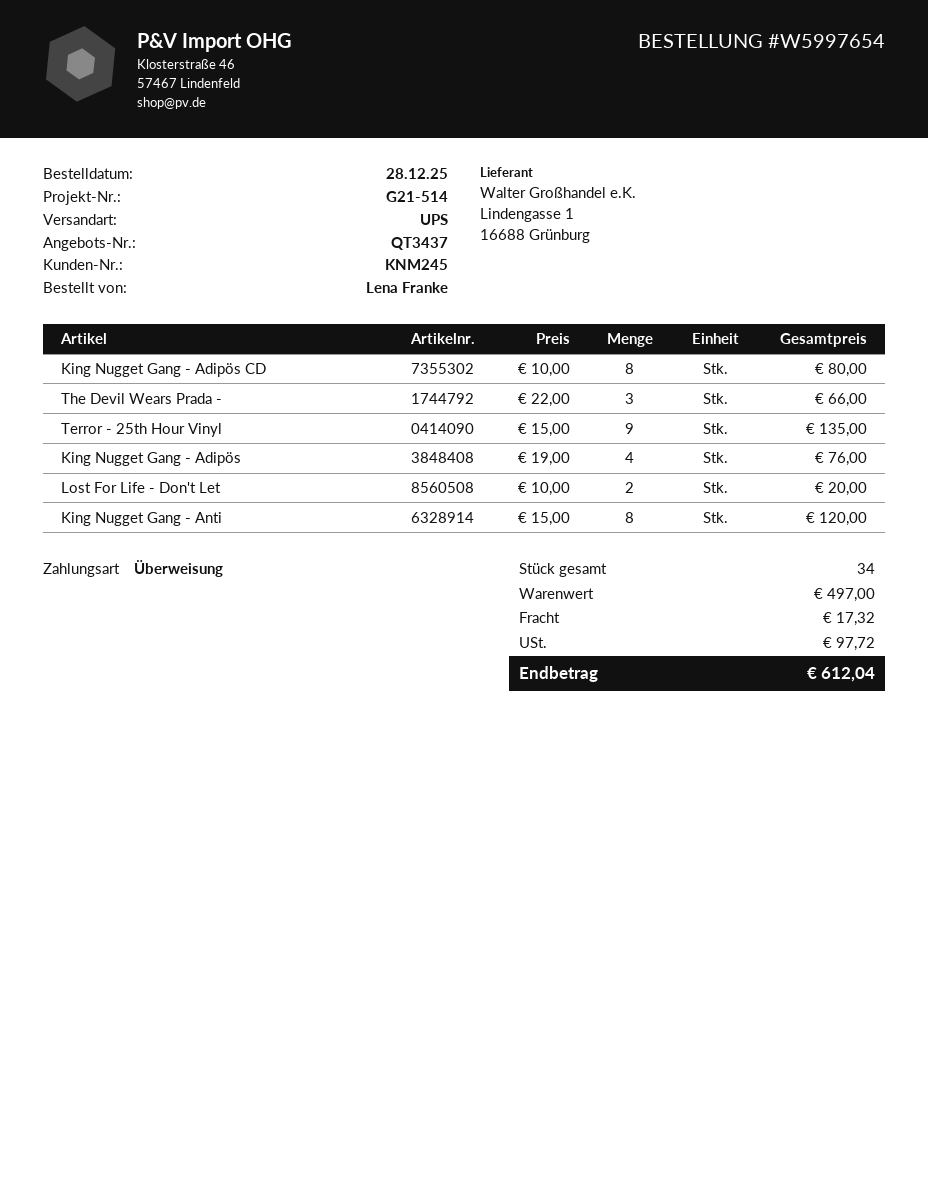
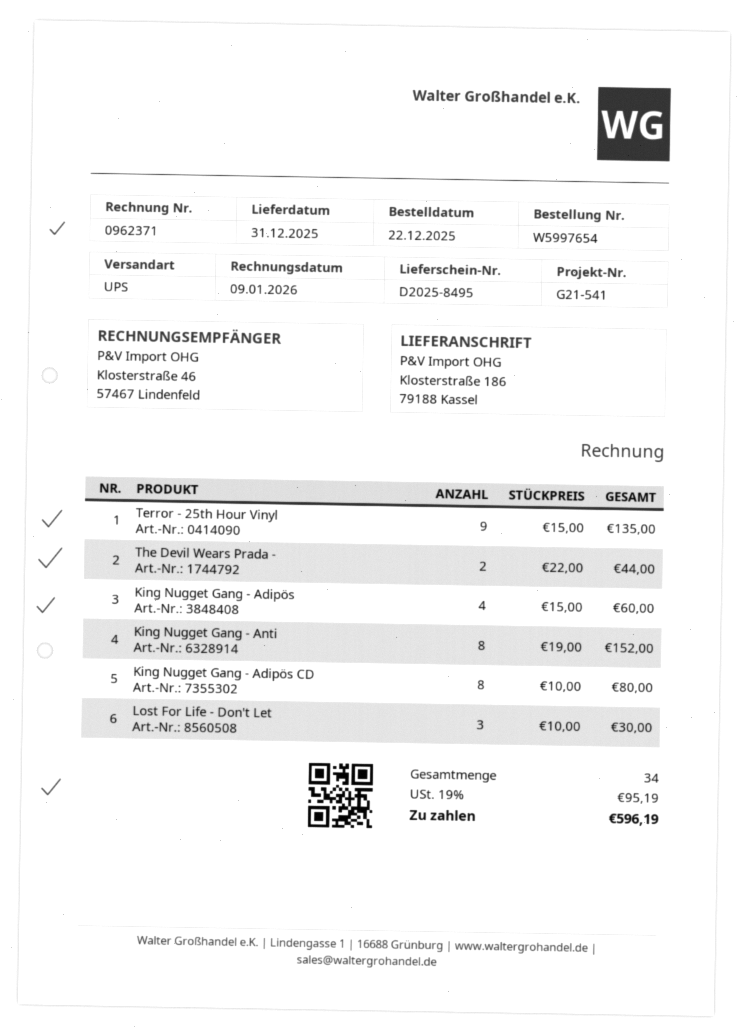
order date: 2025-12-28 -> 2025-12-22
reference: G21-514 -> G21-541
The Devil Wears Prada -: 3 x 22.00 = 66.00 -> 2 x 22.00 = 44.00
King Nugget Gang - Adipös: 4 x 19.00 = 76.00 -> 4 x 15.00 = 60.00
Lost For Life - Don't Let: 2 x 10.00 = 20.00 -> 3 x 10.00 = 30.00
King Nugget Gang - Anti: 8 x 15.00 = 120.00 -> 8 x 19.00 = 152.00
shipping: 17.32 -> none
tax: 97.72 -> 95.19
total: 612.04 -> 596.19

